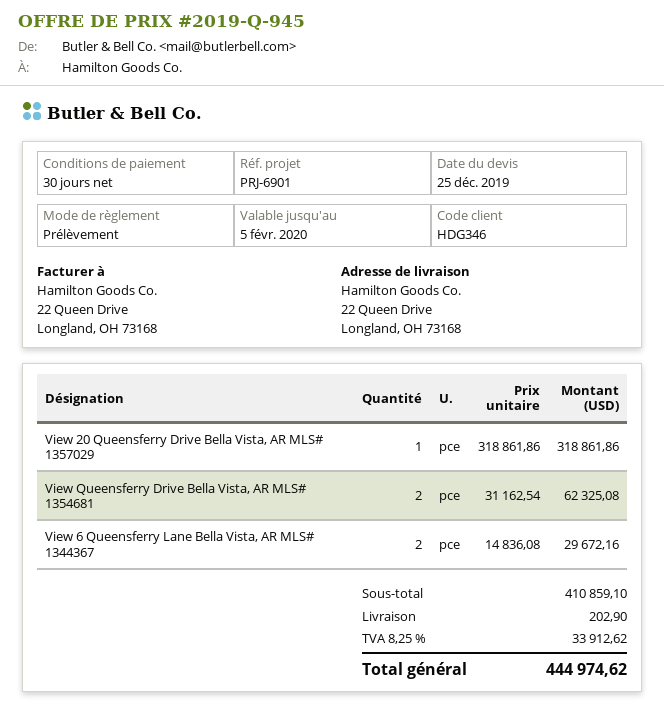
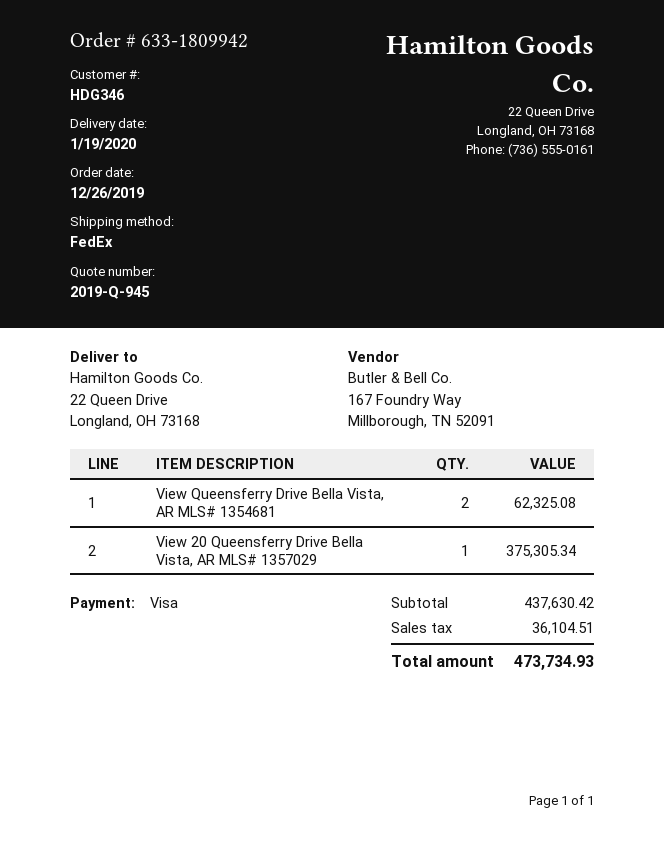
payment method: direct debit -> Visa
View 20 Queensferry Drive Bella Vista, AR MLS# 1357029: 1 for 318861.86 -> 1 for 375305.34
View 6 Queensferry Lane Bella Vista, AR MLS# 1344367: 2 for 29672.16 -> none
subtotal: 410859.10 -> 437630.42
shipping: 202.90 -> none
tax: 33912.62 -> 36104.51
total: 444974.62 -> 473734.93

